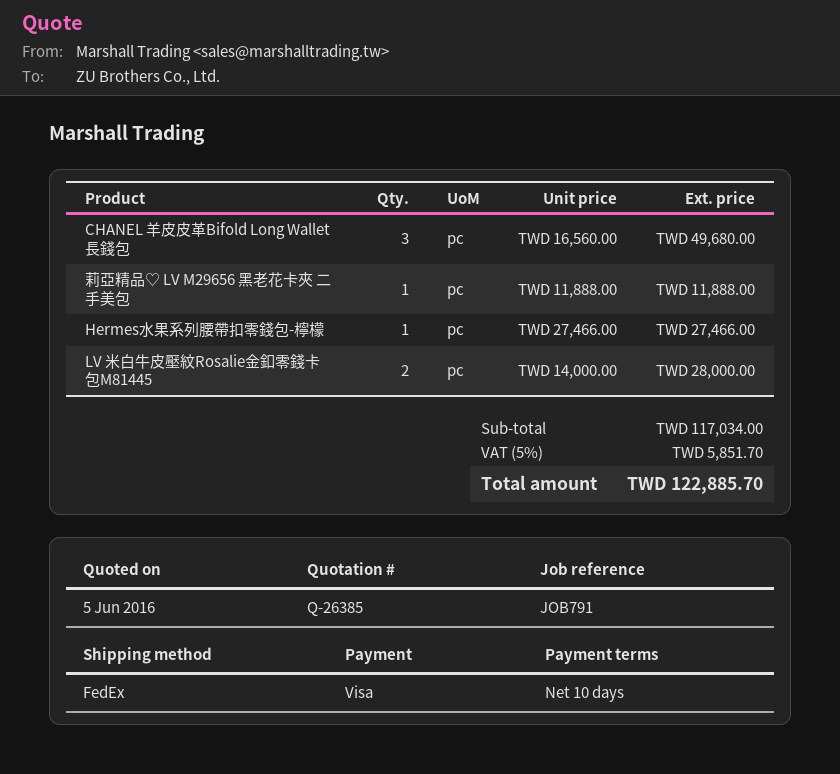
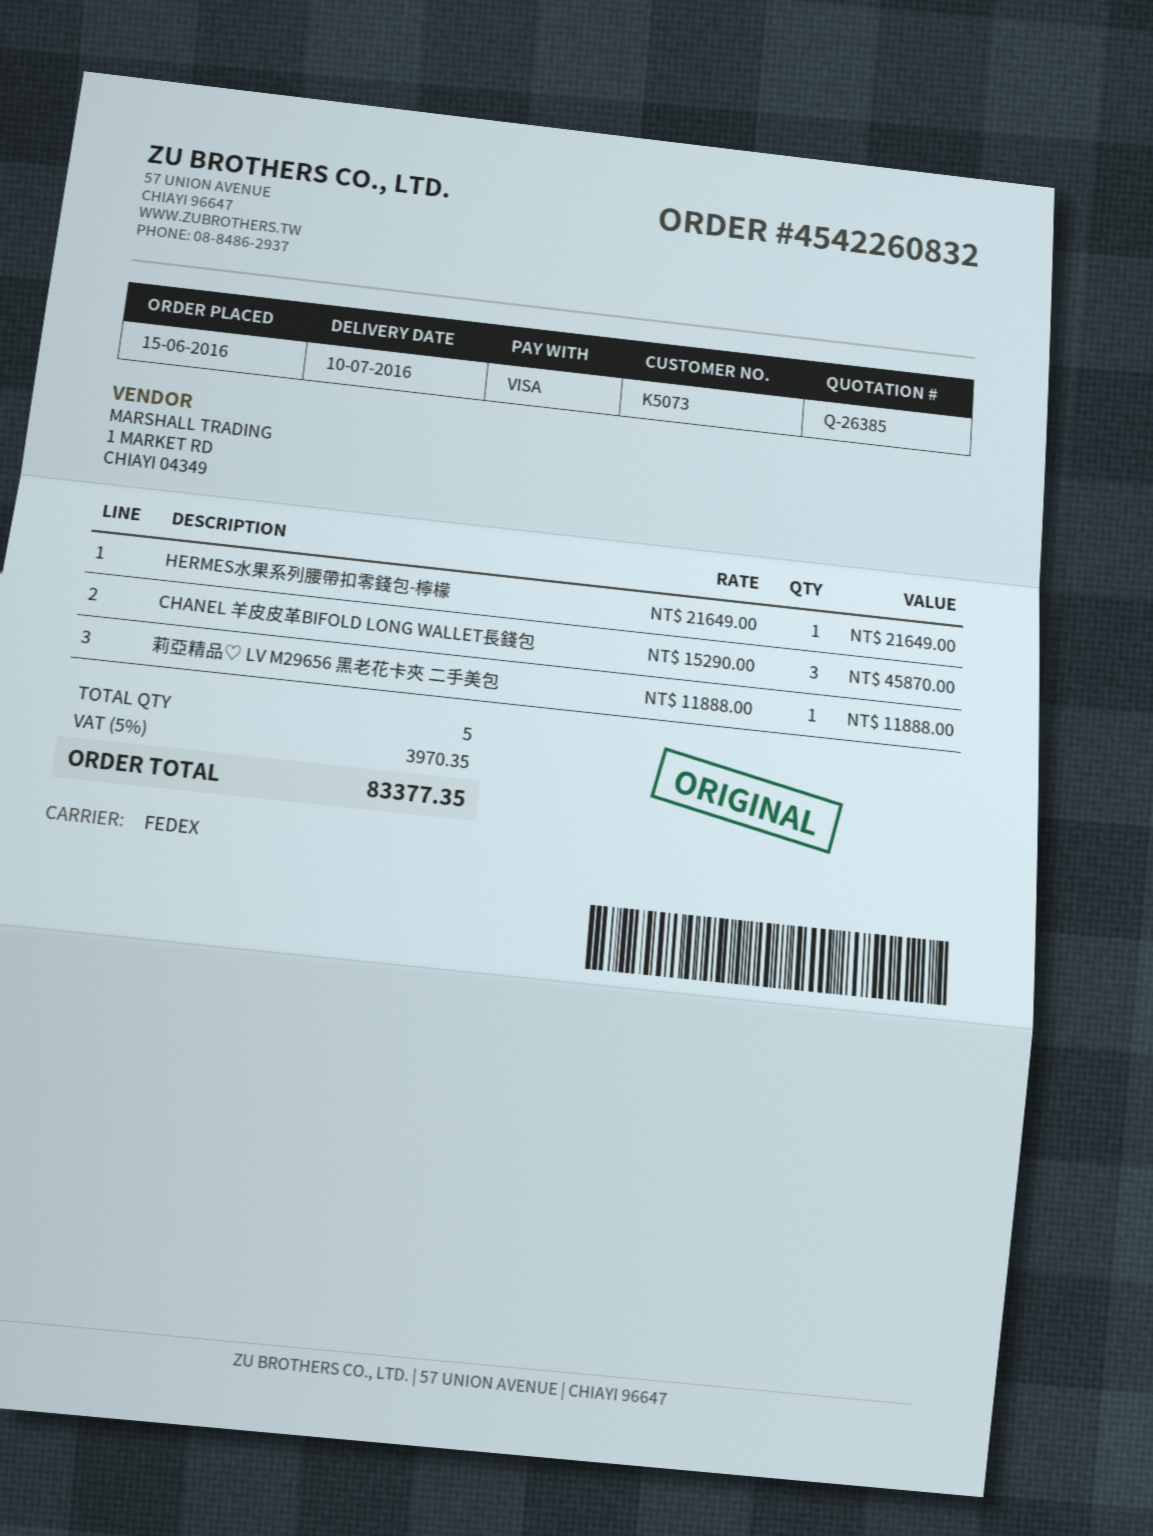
CHANEL 羊皮皮革Bifold Long Wallet長錢包: 3 x 16560.00 = 49680.00 -> 3 x 15290.00 = 45870.00
Hermes水果系列腰帶扣零錢包-檸檬: 1 x 27466.00 = 27466.00 -> 1 x 21649.00 = 21649.00
LV 米白牛皮壓紋Rosalie金釦零錢卡包M81445: 2 x 14000.00 = 28000.00 -> none
tax: 5% = 5851.70 -> 5% = 3970.35
total: 122885.70 -> 83377.35

